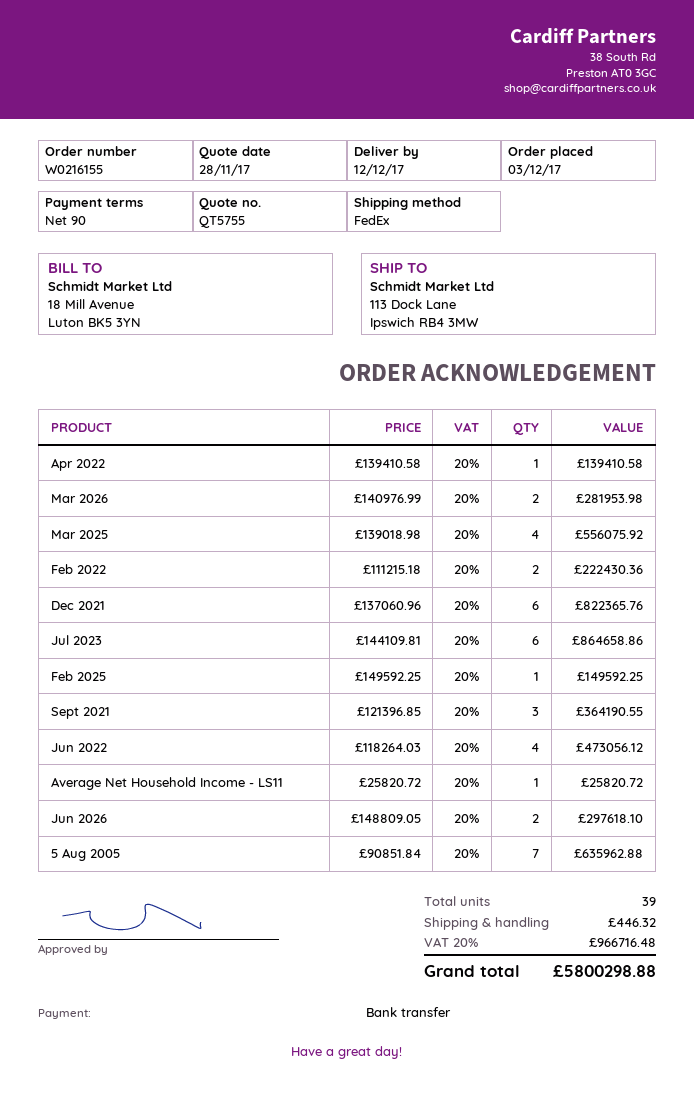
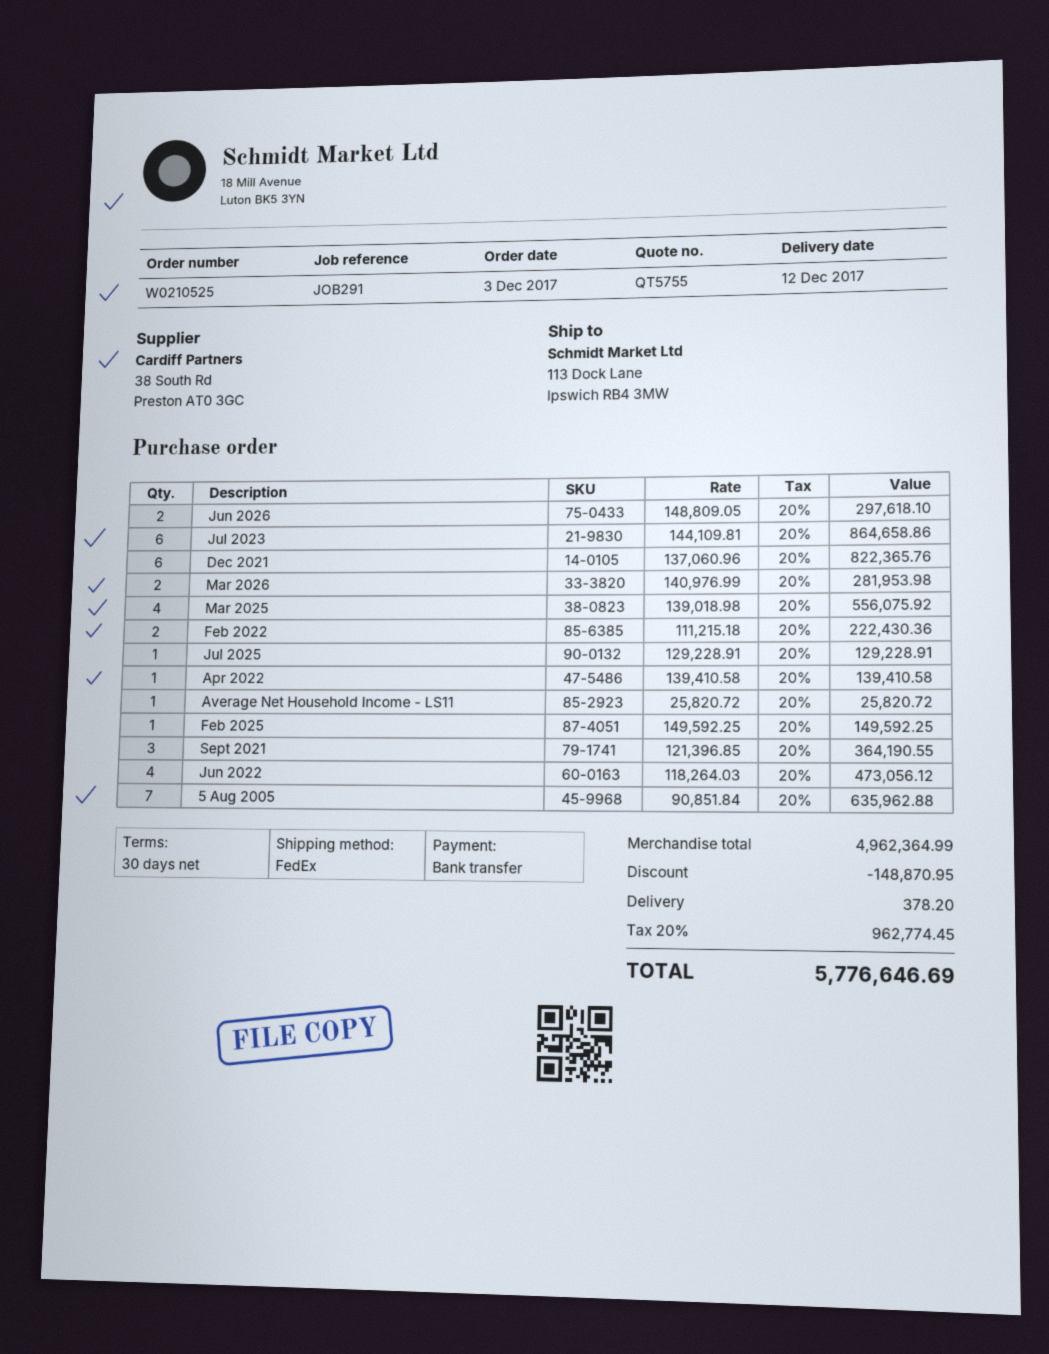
order number: W0216155 -> W0210525
payment terms: 90 days -> 30 days
Jul 2025: none -> 1 x 129228.91 = 129228.91
discount: none -> 148870.95
shipping: 446.32 -> 378.20
tax: 20% = 966716.48 -> 20% = 962774.45
total: 5800298.88 -> 5776646.69

